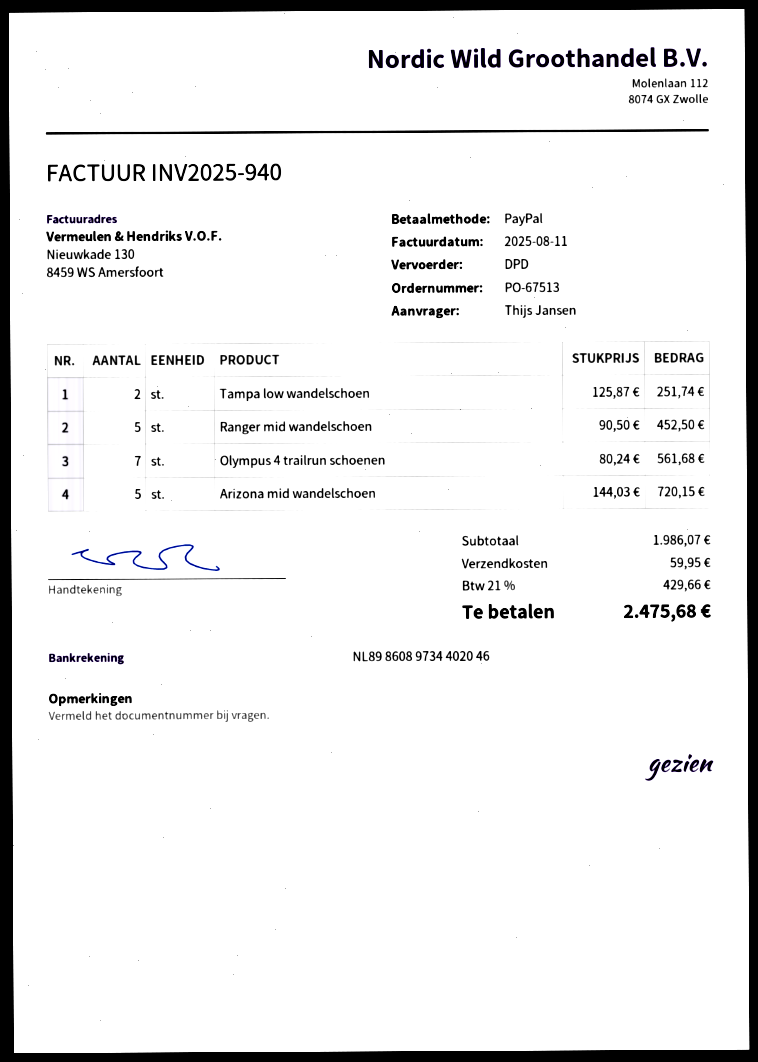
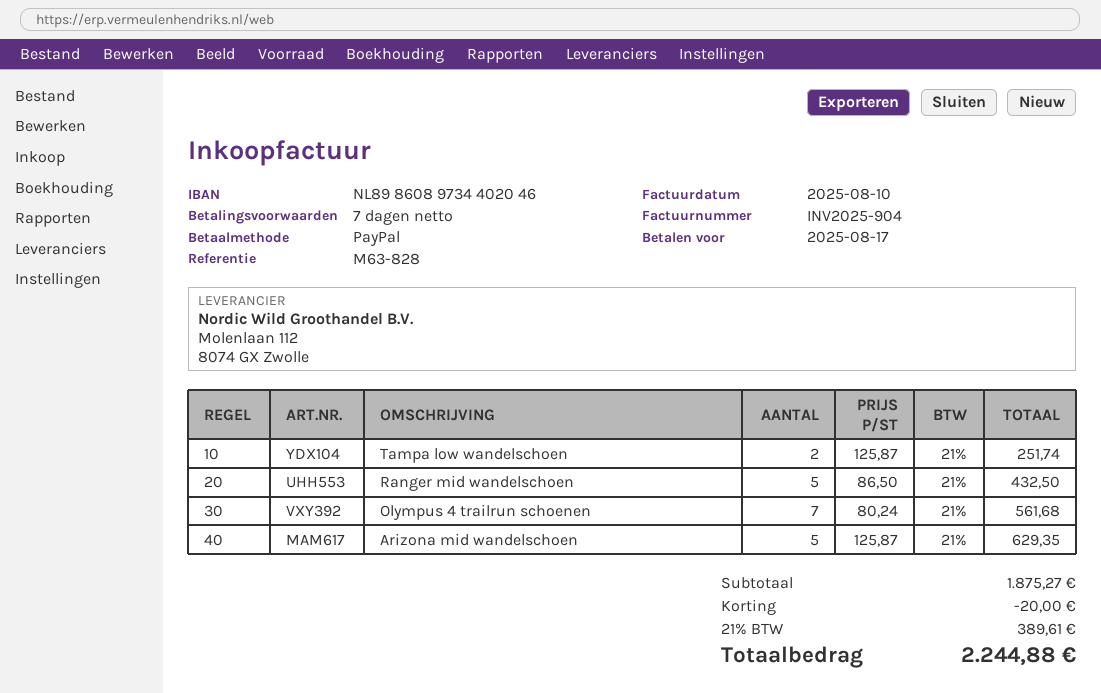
invoice number: INV2025-940 -> INV2025-904
invoice date: 2025-08-11 -> 2025-08-10
Ranger mid wandelschoen: 5 x 90.50 = 452.50 -> 5 x 86.50 = 432.50
Arizona mid wandelschoen: 5 x 144.03 = 720.15 -> 5 x 125.87 = 629.35
subtotal: 1986.07 -> 1875.27
discount: none -> 20.00
shipping: 59.95 -> none
tax: 21% = 429.66 -> 21% = 389.61
total: 2475.68 -> 2244.88

